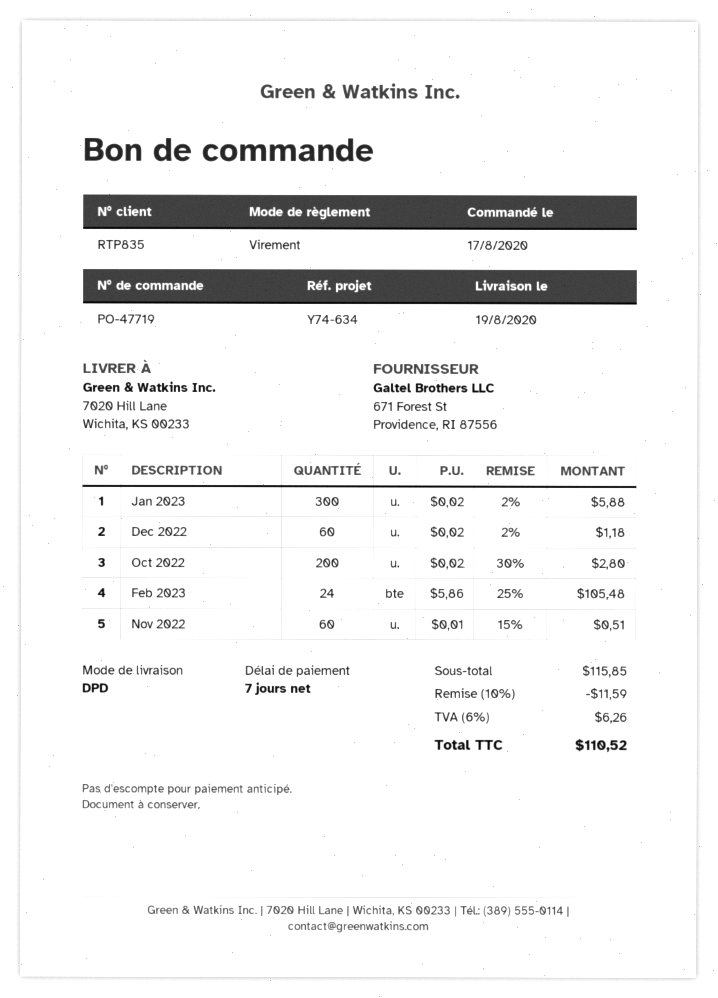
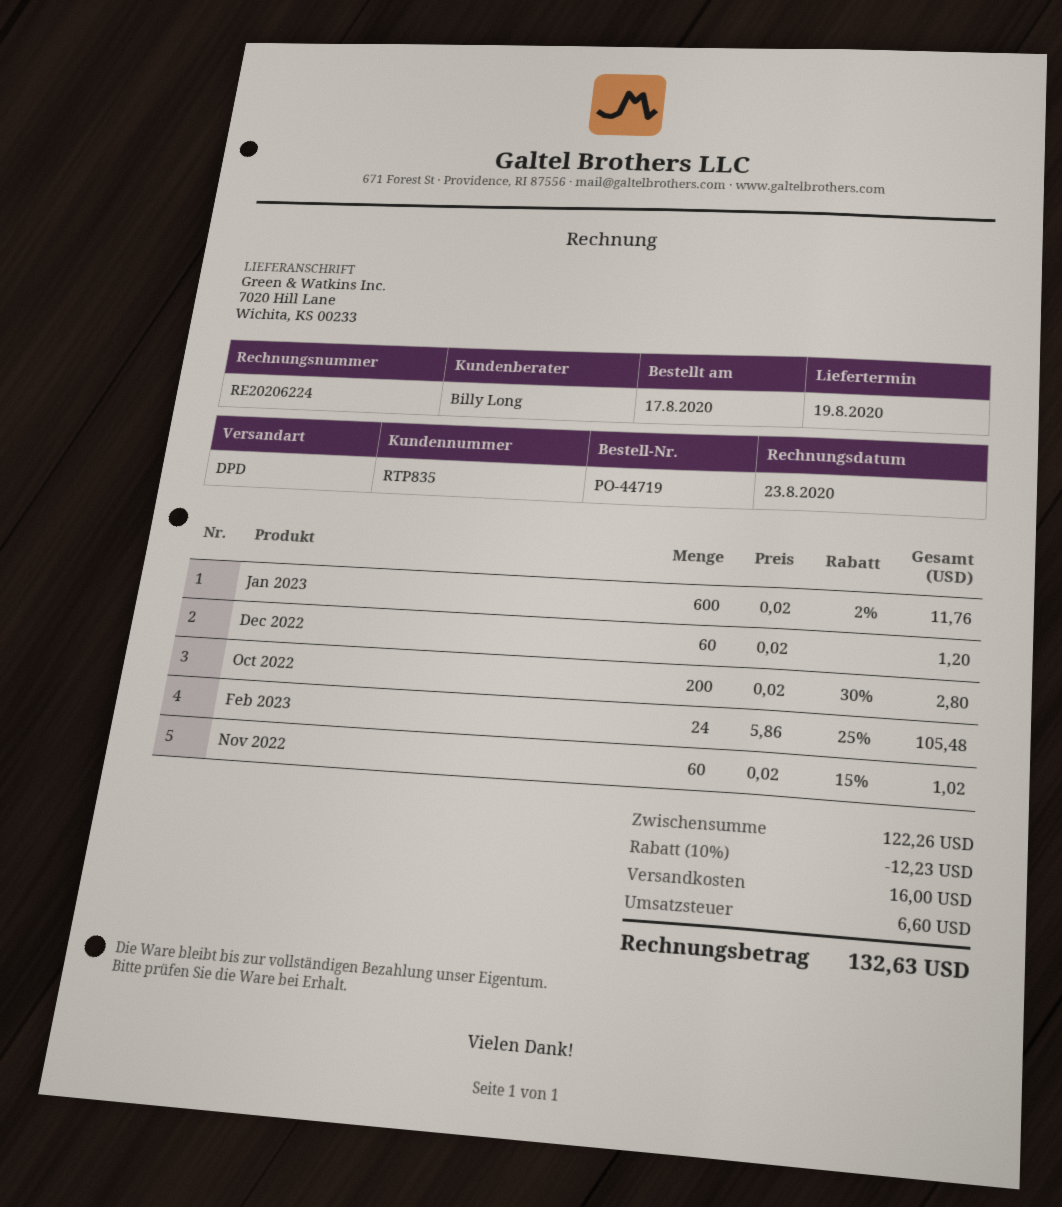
order number: PO-47719 -> PO-44719
Jan 2023: 300 x 0.02 - 2% = 5.88 -> 600 x 0.02 - 2% = 11.76
Dec 2022: 60 x 0.02 - 2% = 1.18 -> 60 x 0.02 = 1.20
Nov 2022: 60 x 0.01 - 15% = 0.51 -> 60 x 0.02 - 15% = 1.02
subtotal: 115.85 -> 122.26
discount: 10% = 11.59 -> 10% = 12.23
shipping: none -> 16.00
tax: 6.26 -> 6.60
total: 110.52 -> 132.63

